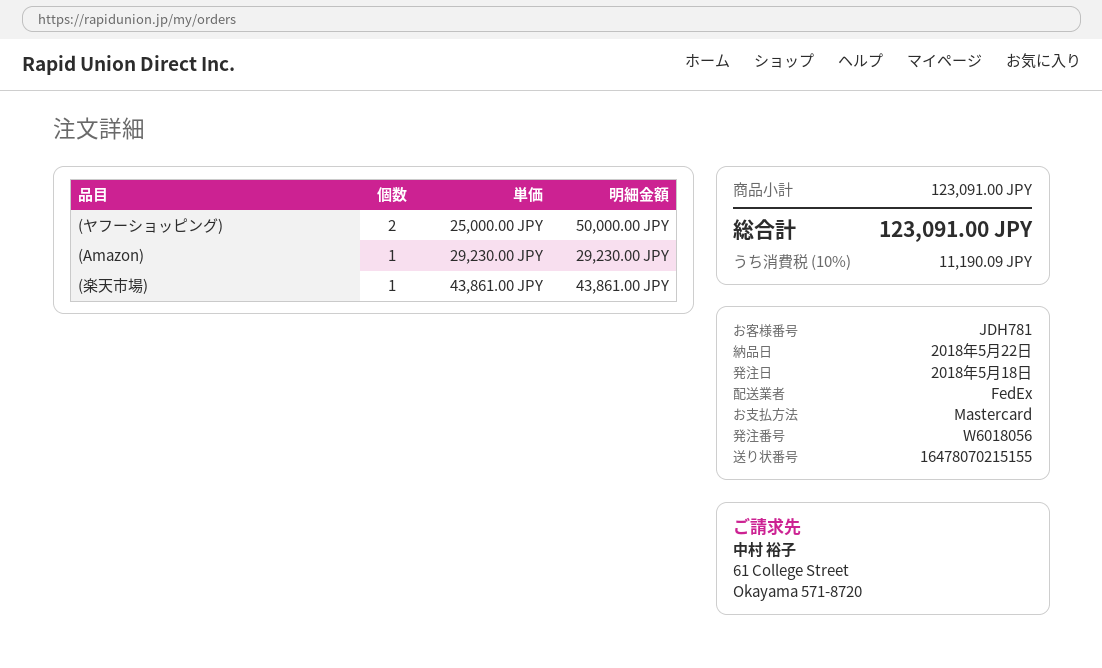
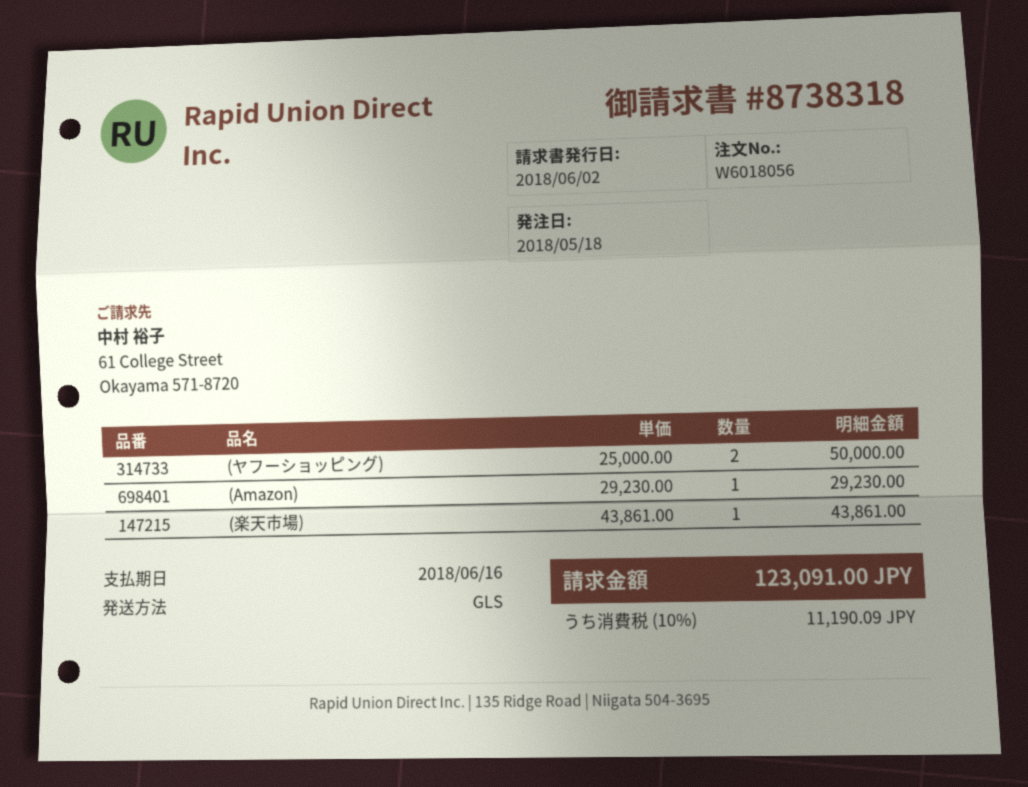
shipping method: FedEx -> GLS

